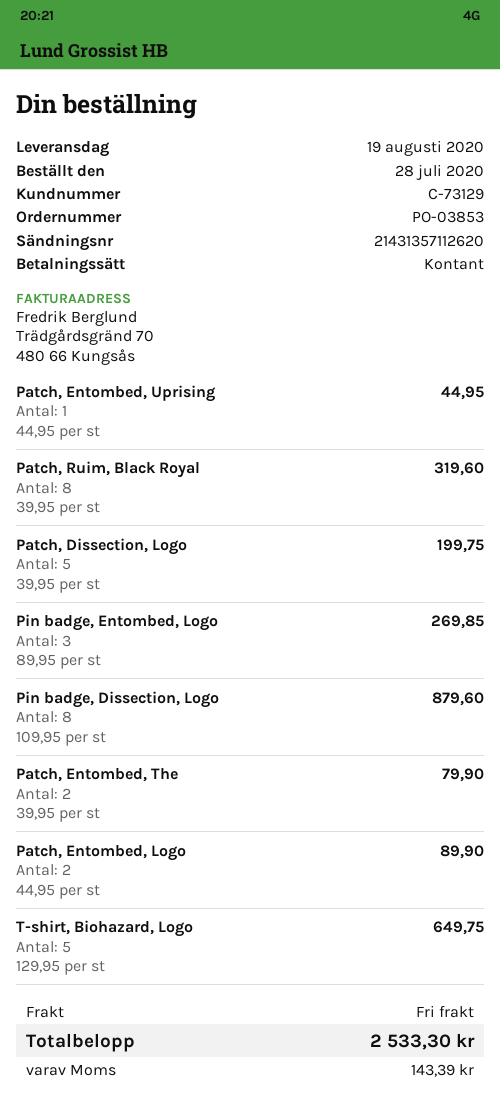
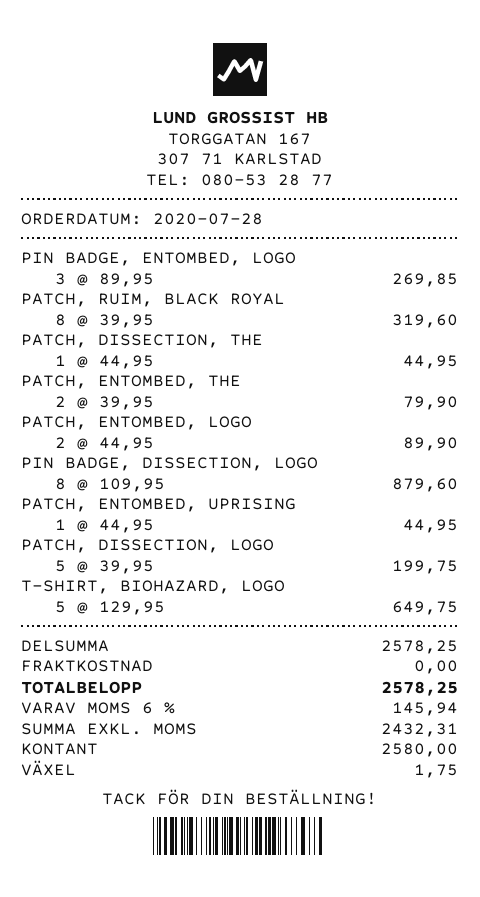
PATCH, DISSECTION, THE: none -> 1 x 44.95 = 44.95
tax: 143.39 -> 145.94
total: 2533.30 -> 2578.25

